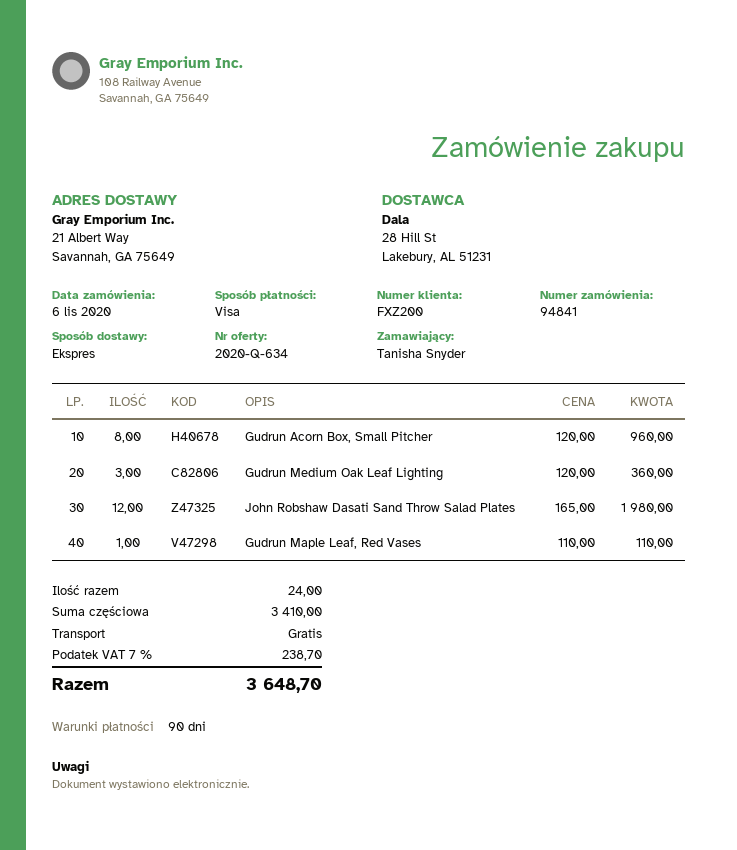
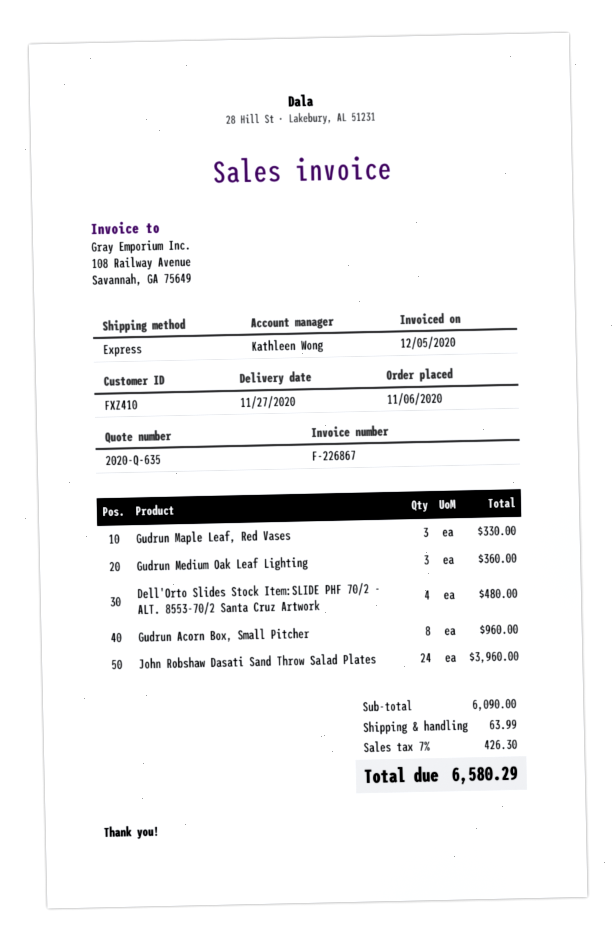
quote number: 2020-Q-634 -> 2020-Q-635
customer number: FXZ200 -> FXZ410
John Robshaw Dasati Sand Throw Salad Plates: 12 for 1980.00 -> 24 for 3960.00
Gudrun Maple Leaf, Red Vases: 1 for 110.00 -> 3 for 330.00
Dell'Orto Slides Stock Item:SLIDE PHF 70/2 - ALT. 8553-70/2 Santa Cruz Artwork: none -> 4 for 480.00
subtotal: 3410.00 -> 6090.00
shipping: 0.00 -> 63.99
tax: 7% = 238.70 -> 7% = 426.30
total: 3648.70 -> 6580.29

